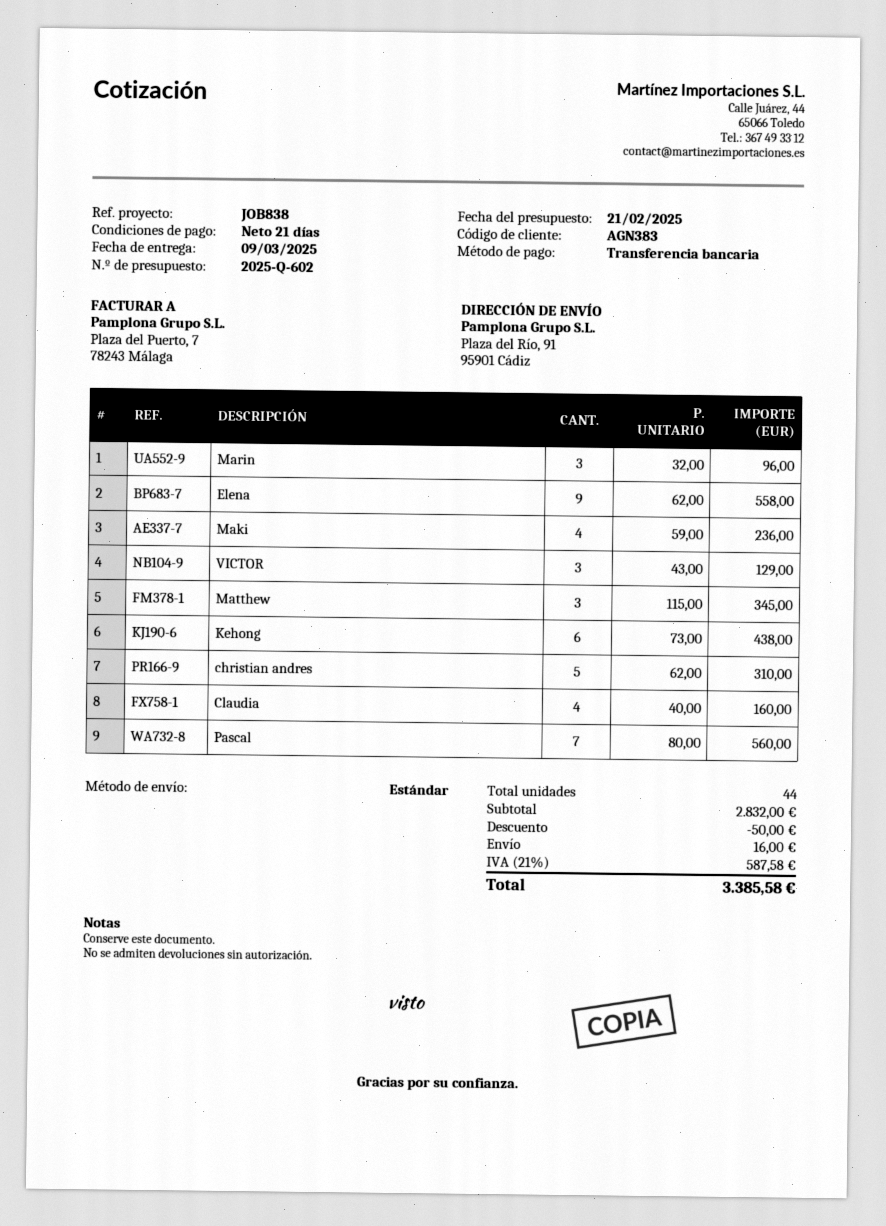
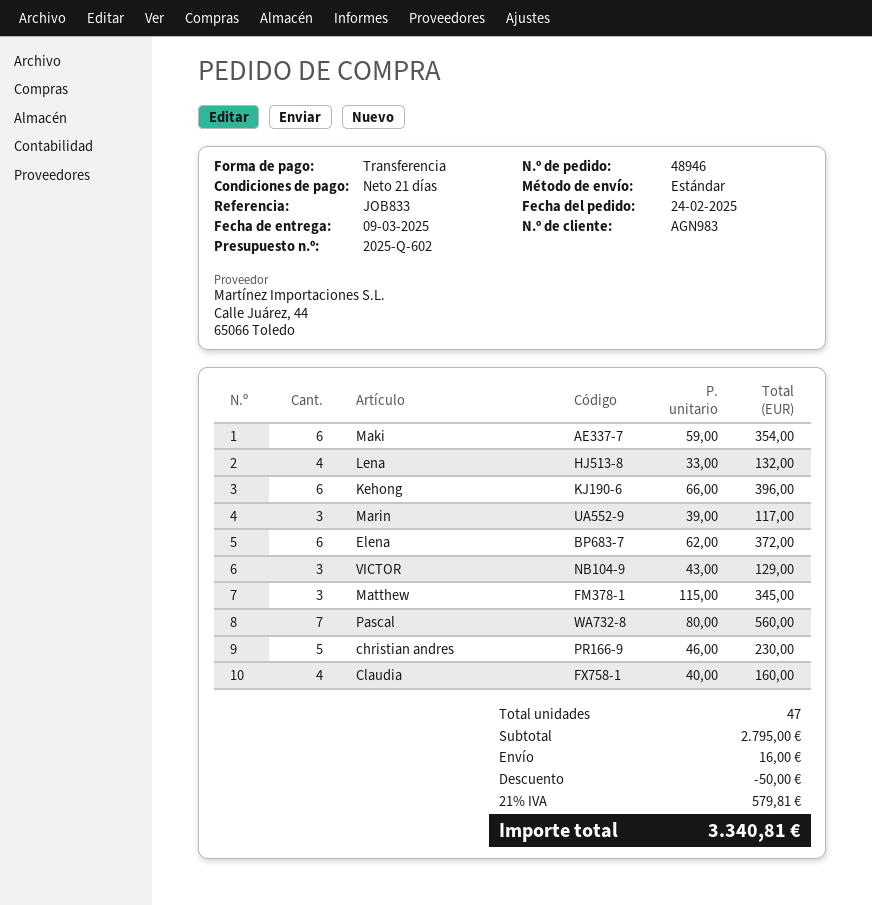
customer number: AGN383 -> AGN983
reference: JOB838 -> JOB833
Marin: 3 x 32.00 = 96.00 -> 3 x 39.00 = 117.00
Elena: 9 x 62.00 = 558.00 -> 6 x 62.00 = 372.00
Maki: 4 x 59.00 = 236.00 -> 6 x 59.00 = 354.00
Kehong: 6 x 73.00 = 438.00 -> 6 x 66.00 = 396.00
christian andres: 5 x 62.00 = 310.00 -> 5 x 46.00 = 230.00
Lena: none -> 4 x 33.00 = 132.00
total quantity: 44 -> 47
subtotal: 2832.00 -> 2795.00
tax: 21% = 587.58 -> 21% = 579.81
total: 3385.58 -> 3340.81

